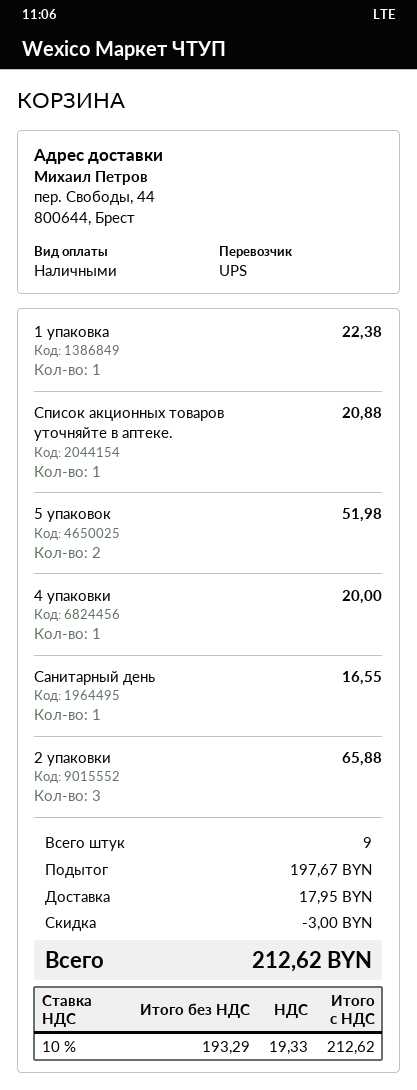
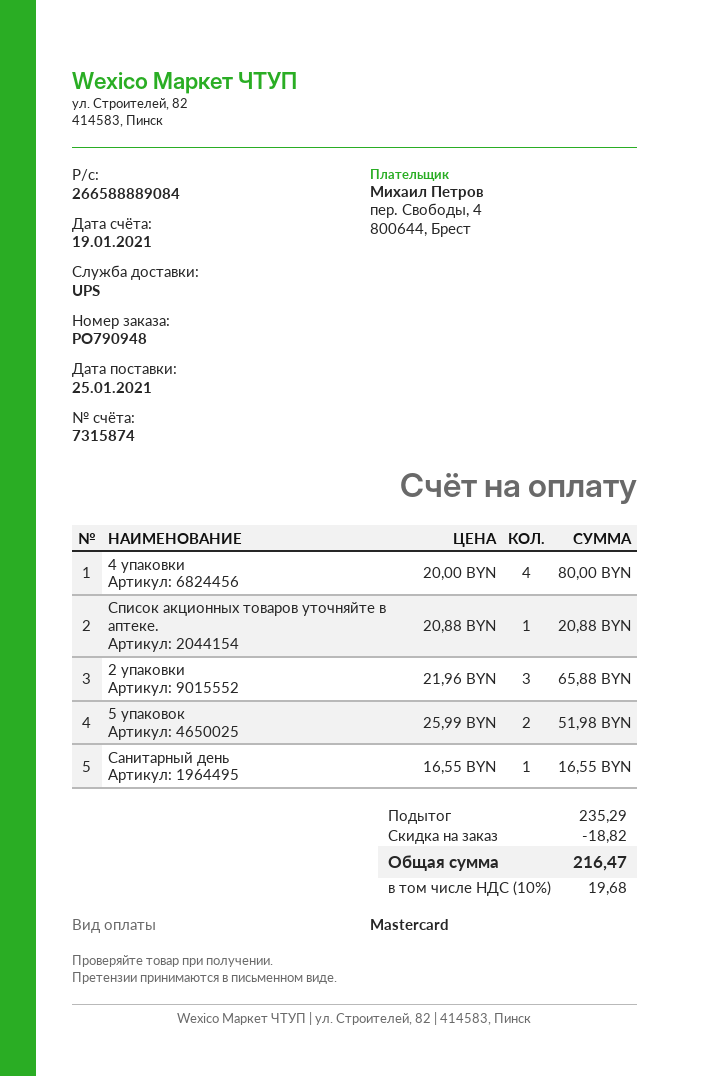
payment method: cash -> Mastercard
1 упаковка: 1 for 22.38 -> none
4 упаковки: 1 for 20.00 -> 4 for 80.00
subtotal: 197.67 -> 235.29
discount: 3.00 -> 18.82
shipping: 17.95 -> none
tax: 10% = 19.33 -> 10% = 19.68
total: 212.62 -> 216.47

